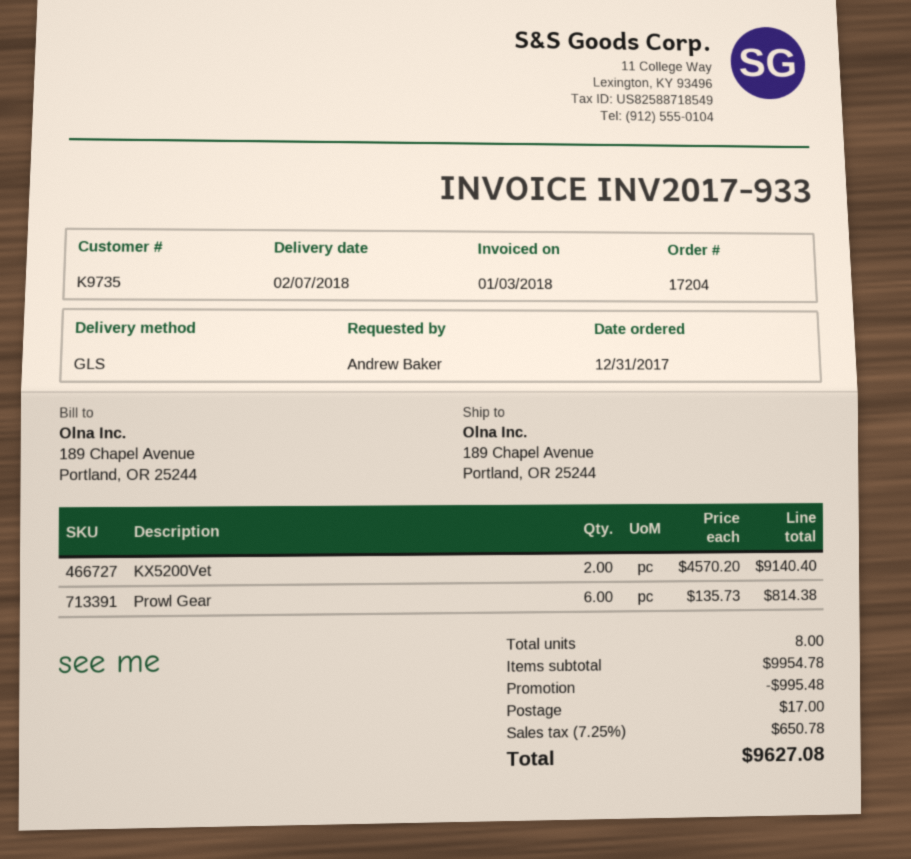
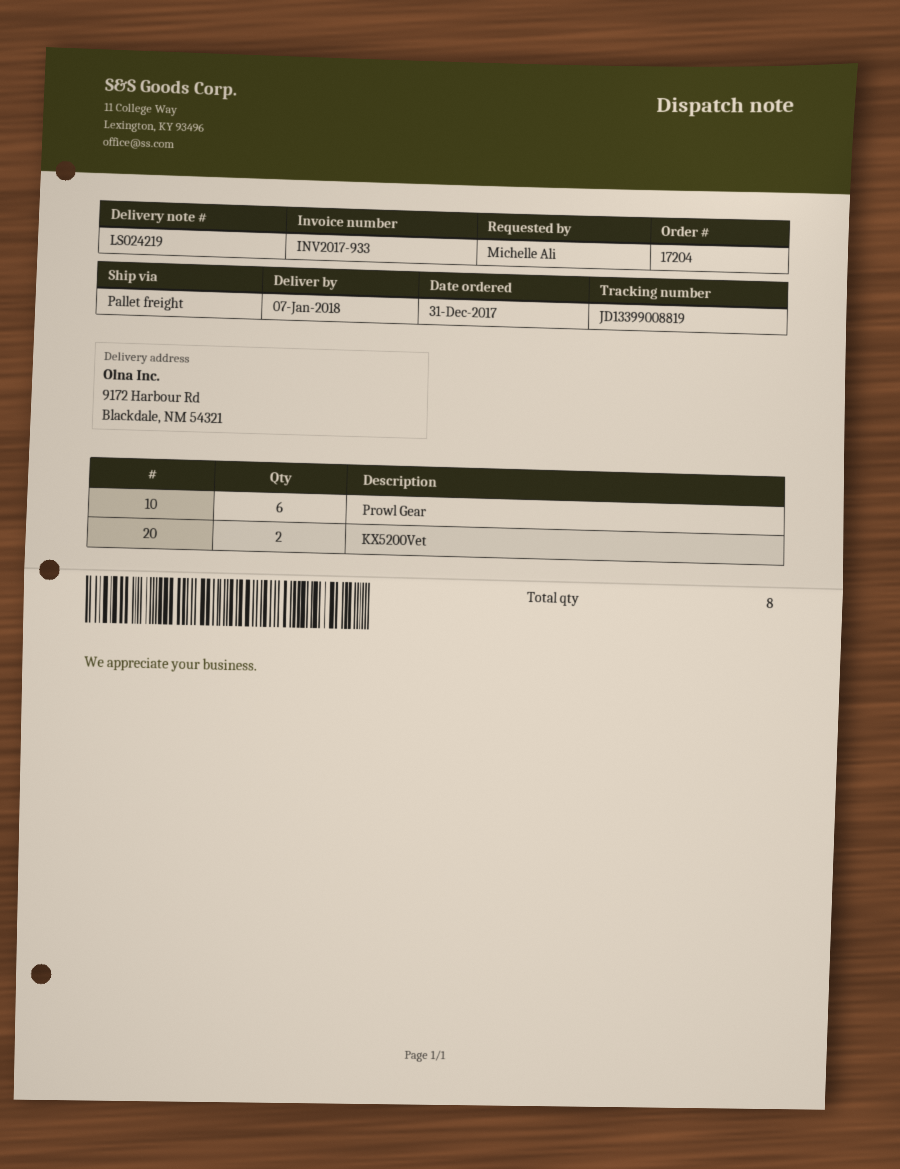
delivery date: 2018-02-07 -> 2018-01-07
ordered by: Andrew Baker -> Michelle Ali
shipping method: GLS -> pallet freight
ship to: 189 Chapel Avenue, Portland, OR 25244 -> 9172 Harbour Rd, Blackdale, NM 54321

